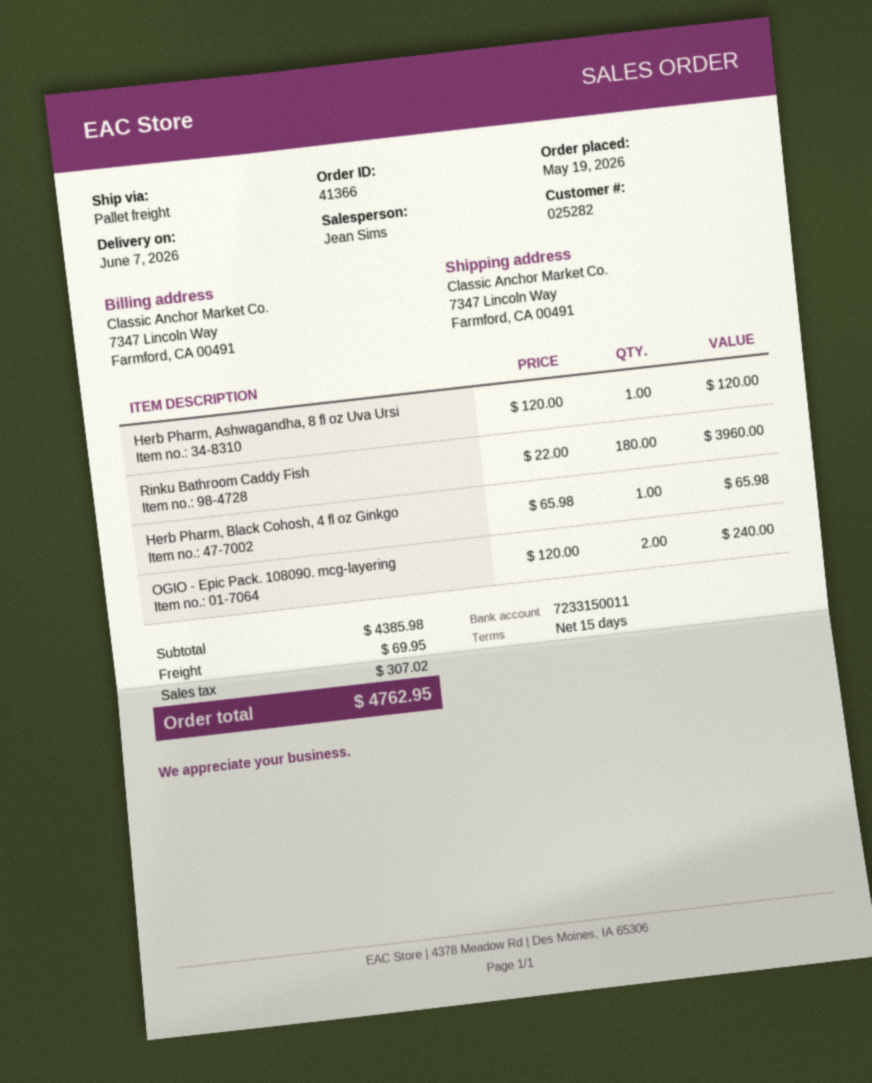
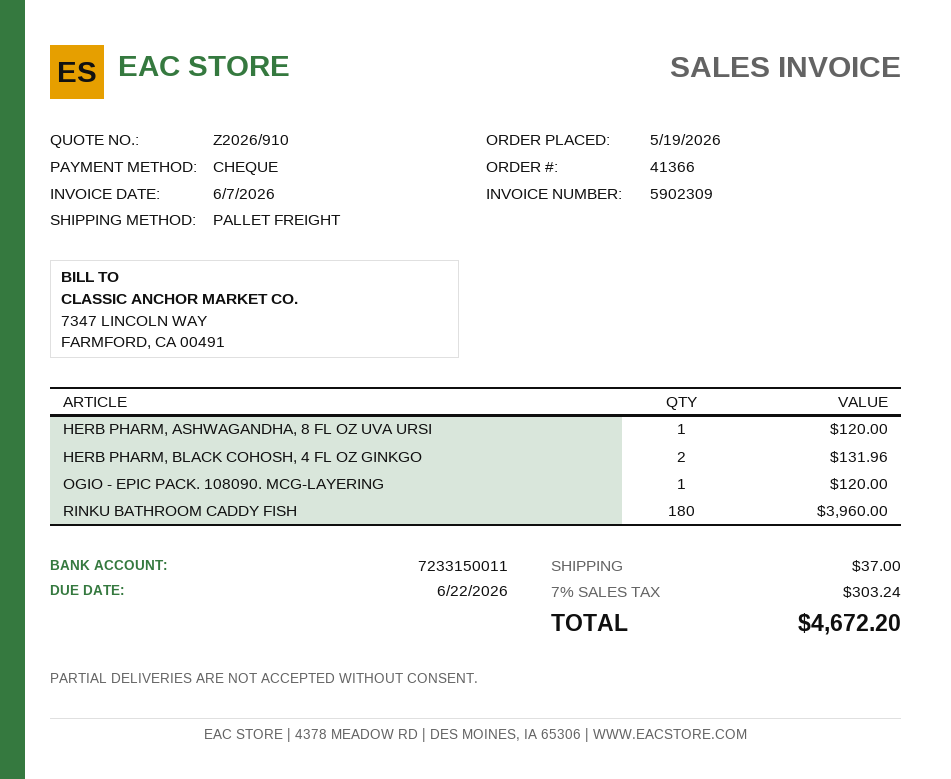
Herb Pharm, Black Cohosh, 4 fl oz Ginkgo: 1 for 65.98 -> 2 for 131.96
OGIO - Epic Pack. 108090. mcg-layering: 2 for 240.00 -> 1 for 120.00
shipping: 69.95 -> 37.00
tax: 307.02 -> 303.24
total: 4762.95 -> 4672.20

